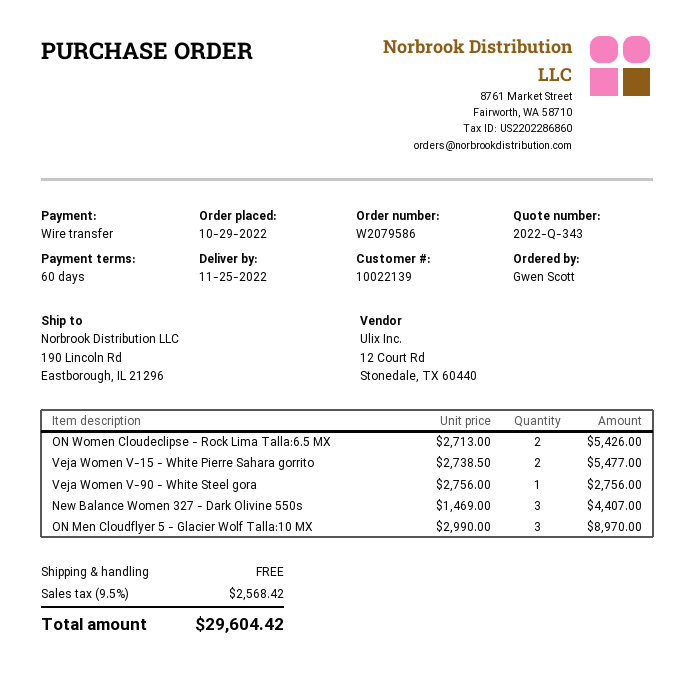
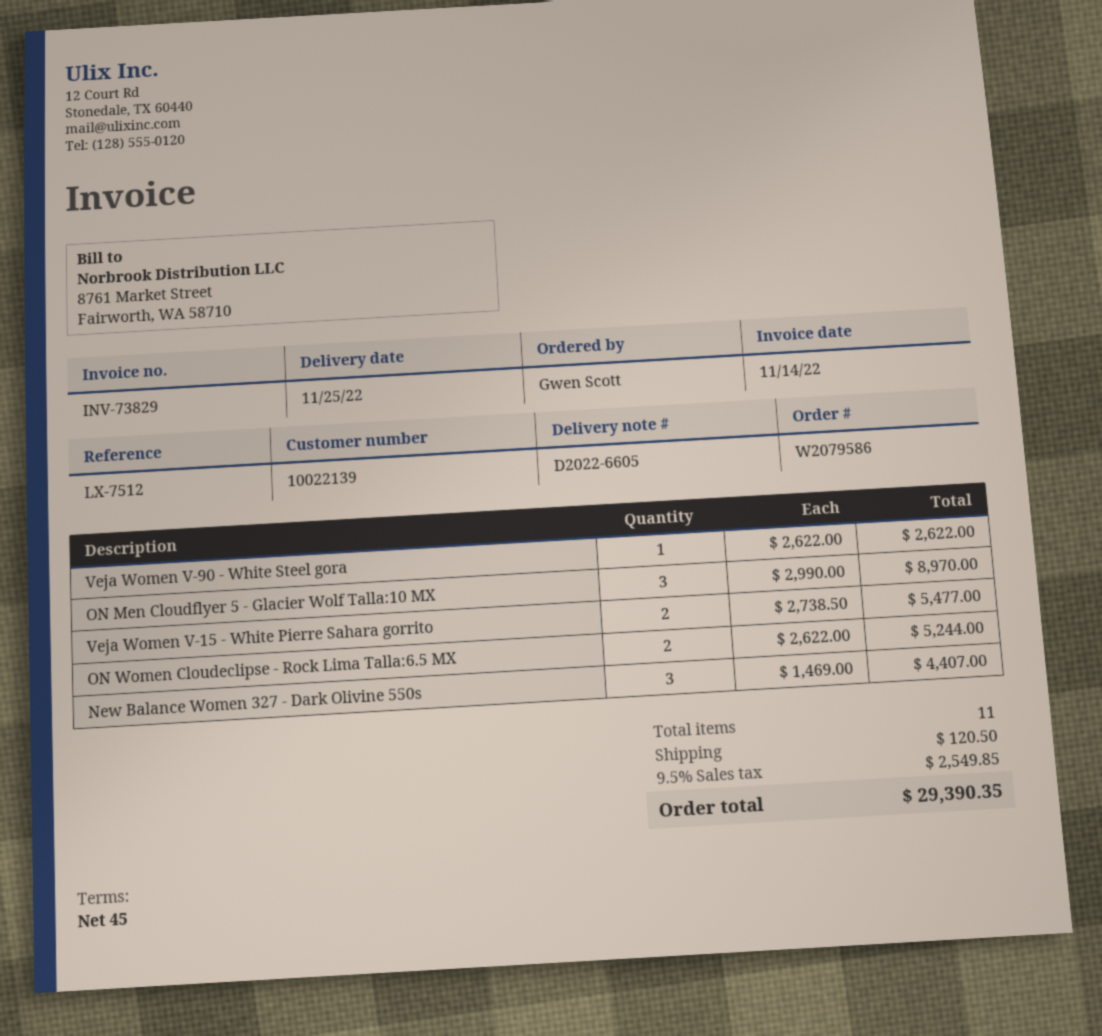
payment terms: 60 days -> 45 days
ON Women Cloudeclipse - Rock Lima Talla:6.5 MX: 2 x 2713.00 = 5426.00 -> 2 x 2622.00 = 5244.00
Veja Women V-90 - White Steel gora: 1 x 2756.00 = 2756.00 -> 1 x 2622.00 = 2622.00
shipping: 0.00 -> 120.50
tax: 9.5% = 2568.42 -> 9.5% = 2549.85
total: 29604.42 -> 29390.35

